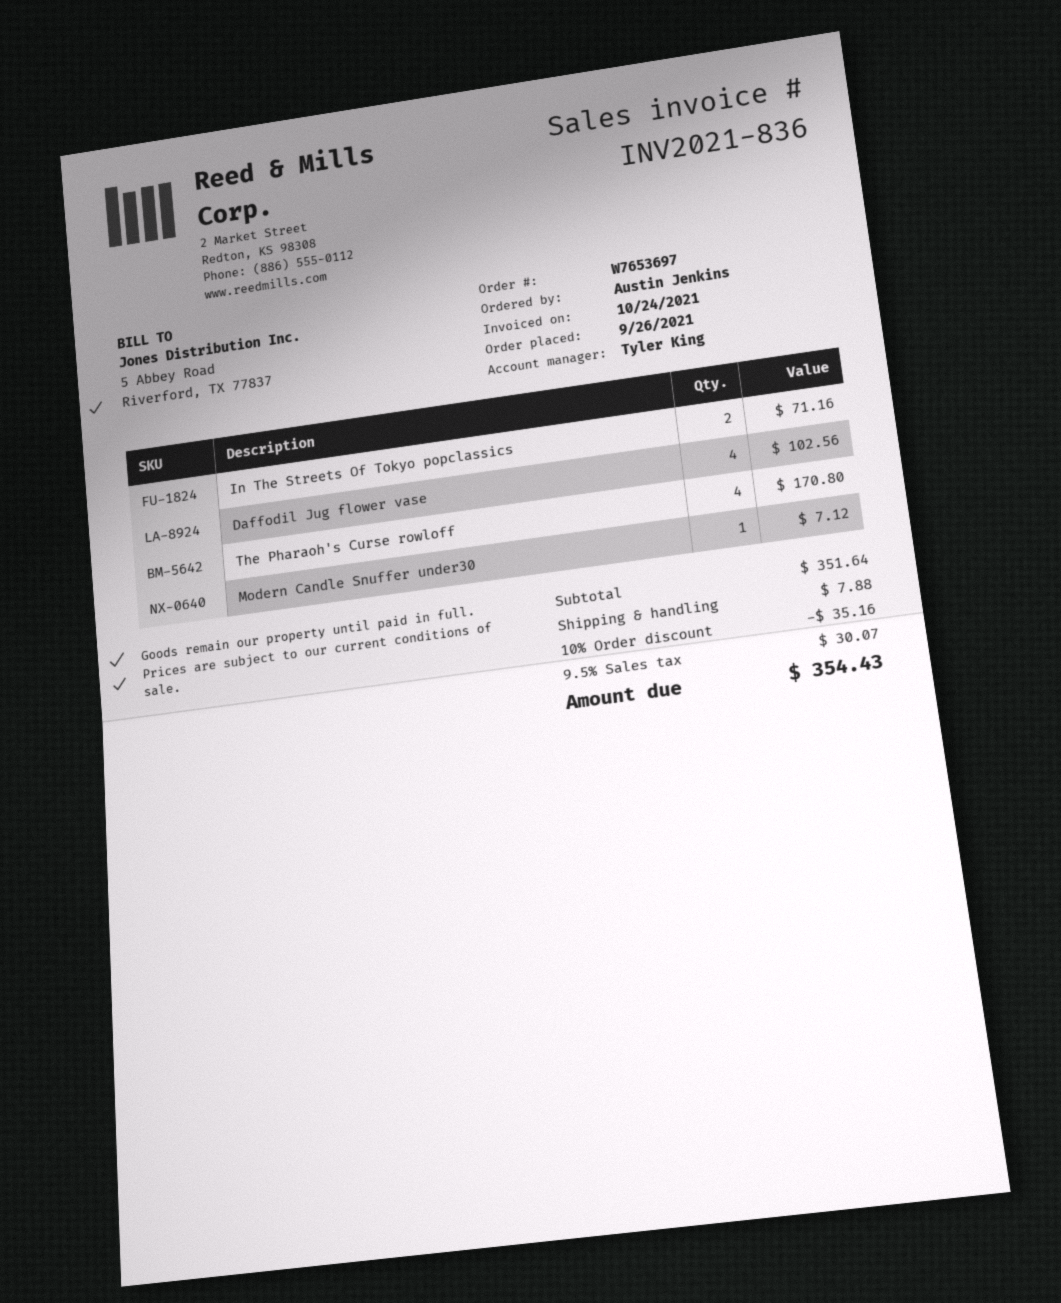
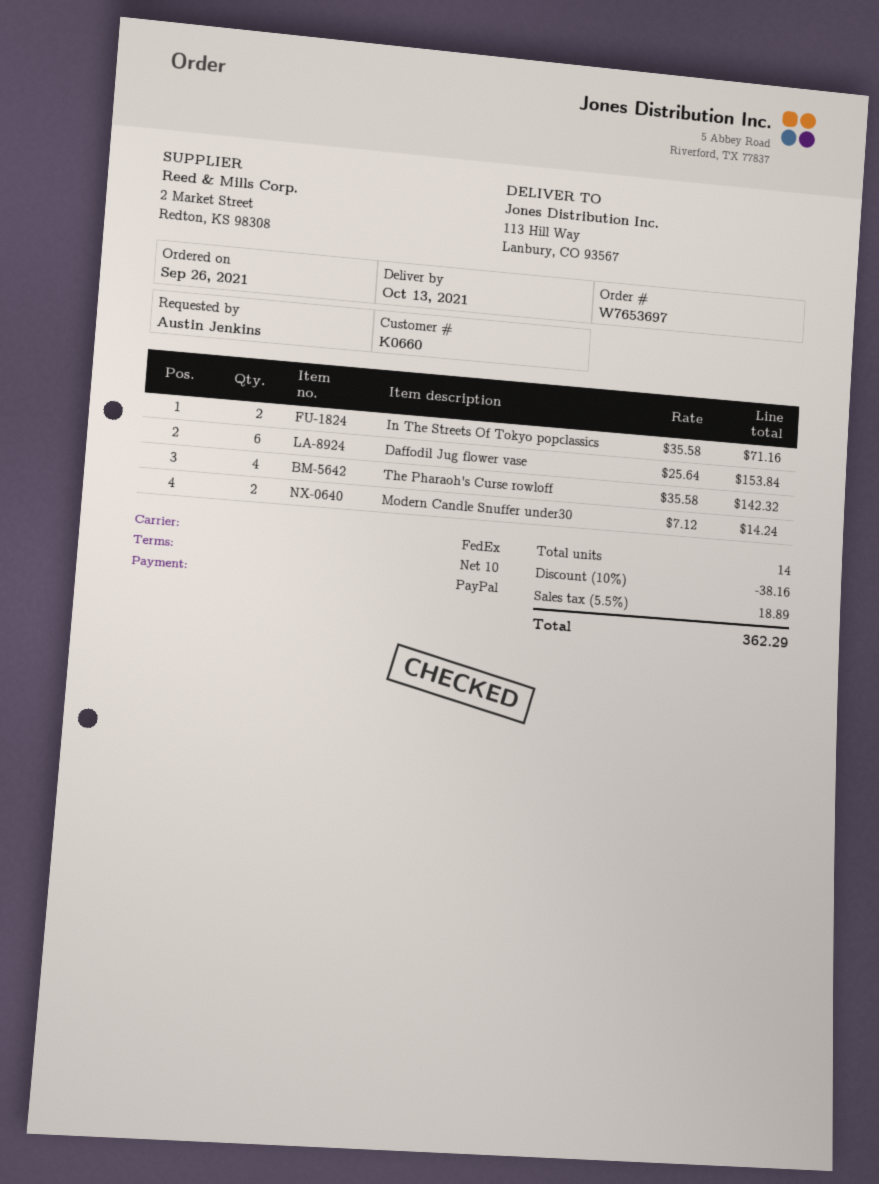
Daffodil Jug flower vase: 4 for 102.56 -> 6 for 153.84
The Pharaoh's Curse rowloff: 4 for 170.80 -> 4 for 142.32
Modern Candle Snuffer under30: 1 for 7.12 -> 2 for 14.24
discount: 10% = 35.16 -> 10% = 38.16
shipping: 7.88 -> none
tax: 9.5% = 30.07 -> 5.5% = 18.89
total: 354.43 -> 362.29

